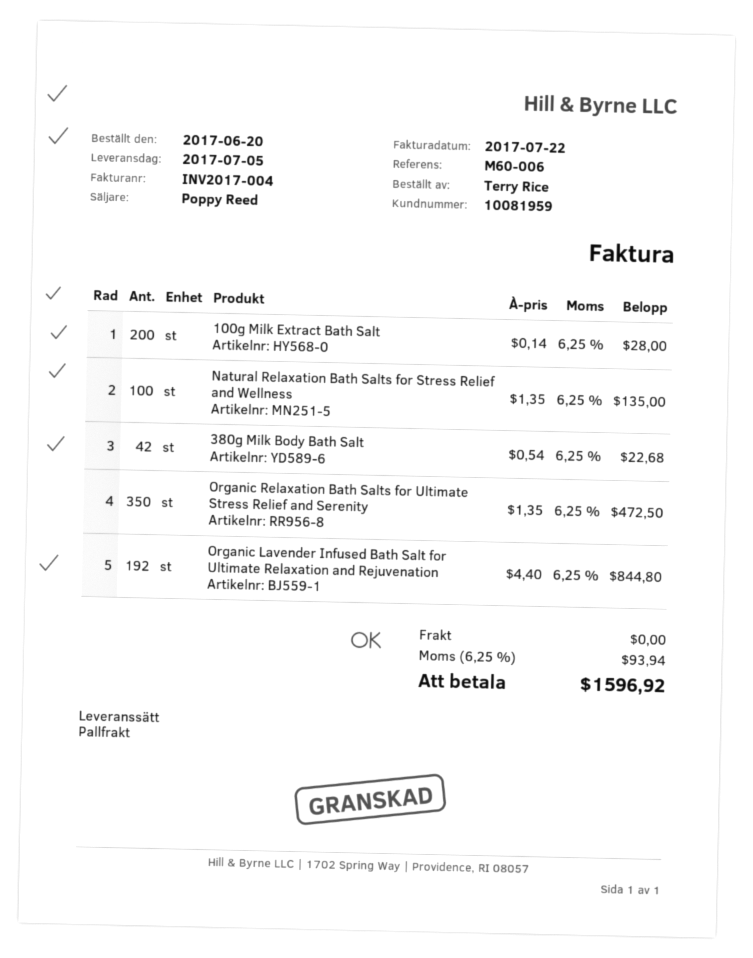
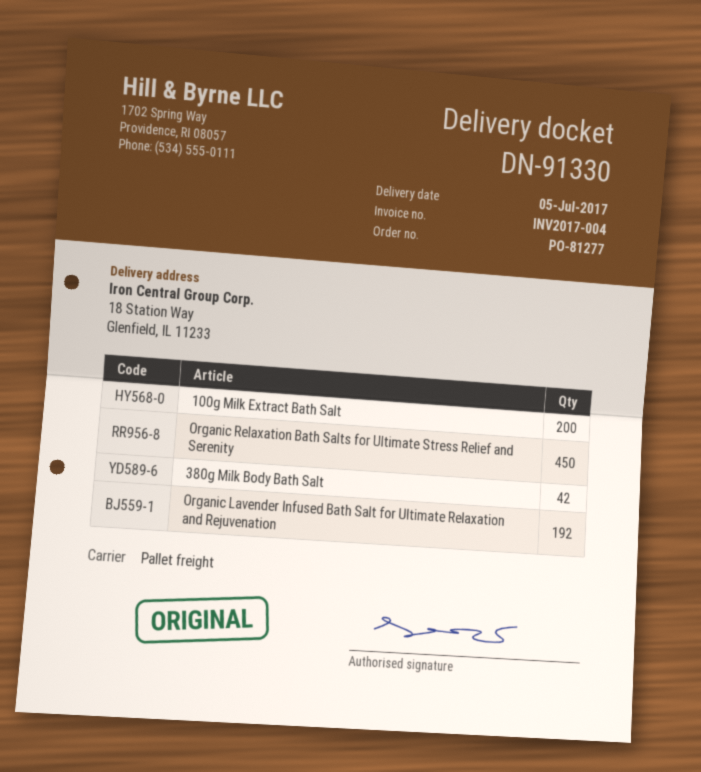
Natural Relaxation Bath Salts for Stress Relief and Wellness: 100 -> none
Organic Relaxation Bath Salts for Ultimate Stress Relief and Serenity: 350 -> 450

